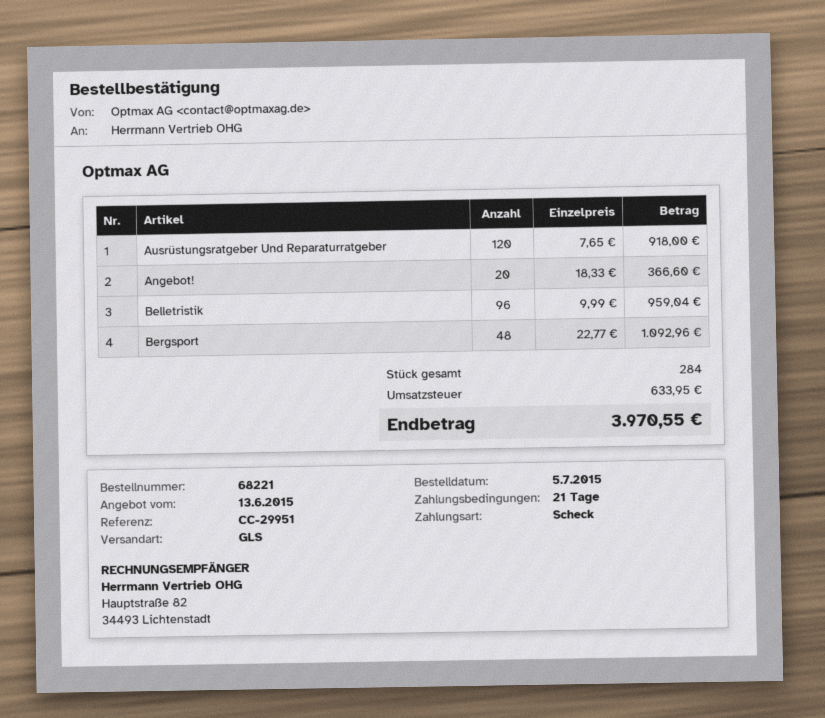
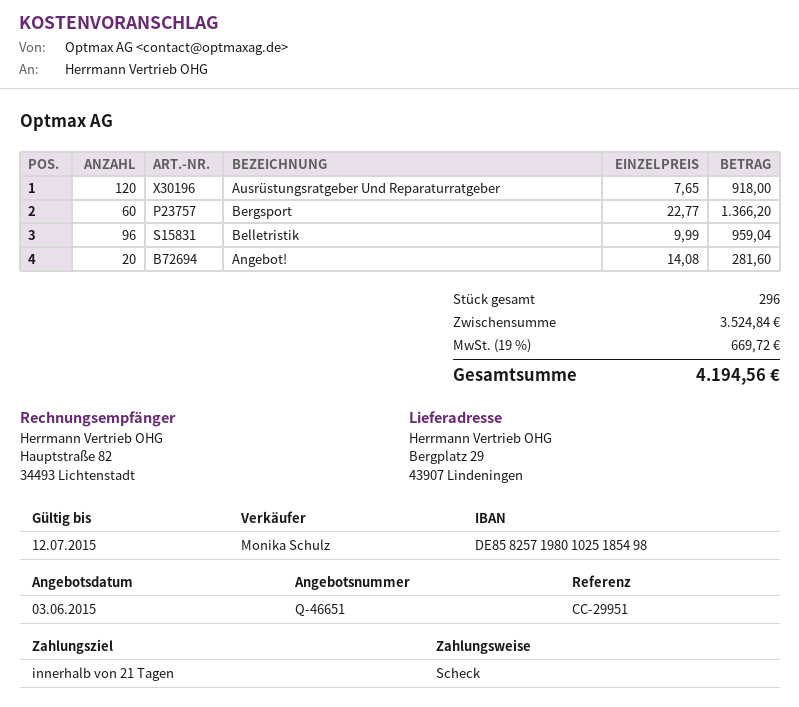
quote date: 2015-06-13 -> 2015-06-03
Angebot!: 20 x 18.33 = 366.60 -> 20 x 14.08 = 281.60
Bergsport: 48 x 22.77 = 1092.96 -> 60 x 22.77 = 1366.20
total quantity: 284 -> 296
tax: 633.95 -> 669.72
total: 3970.55 -> 4194.56

